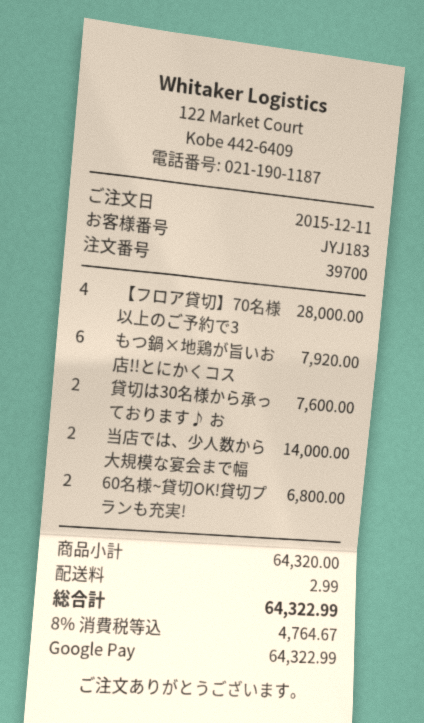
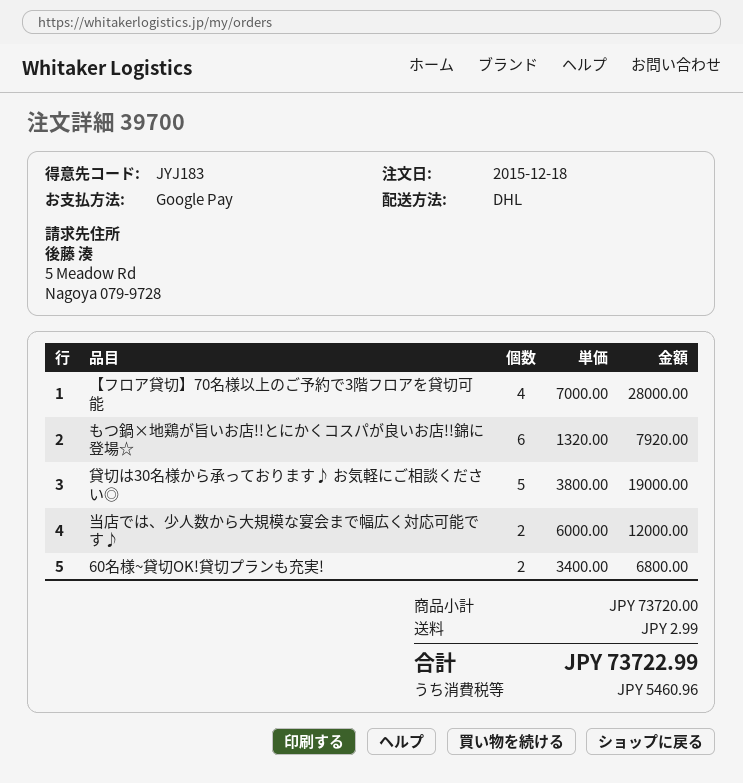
order date: 2015-12-11 -> 2015-12-18
貸切は30名様から承っております♪ お: 2 for 7600.00 -> 5 for 19000.00
当店では、少人数から大規模な宴会まで幅: 2 for 14000.00 -> 2 for 12000.00
subtotal: 64320.00 -> 73720.00
tax: 4764.67 -> 5460.96
total: 64322.99 -> 73722.99

